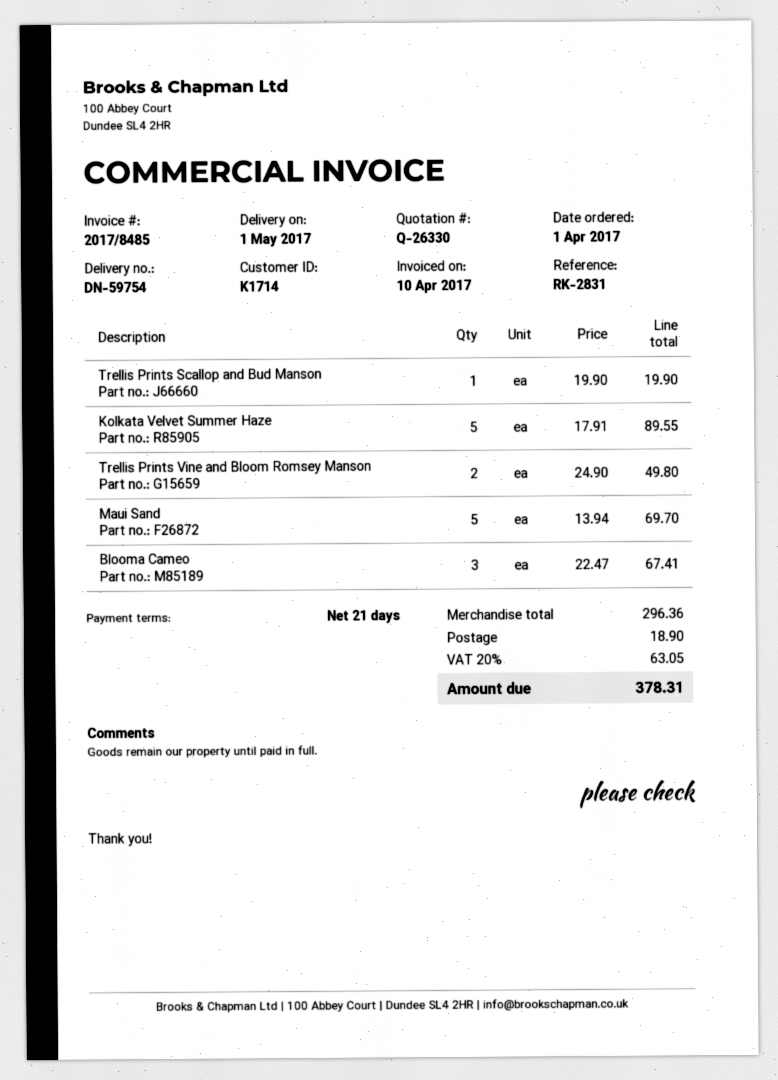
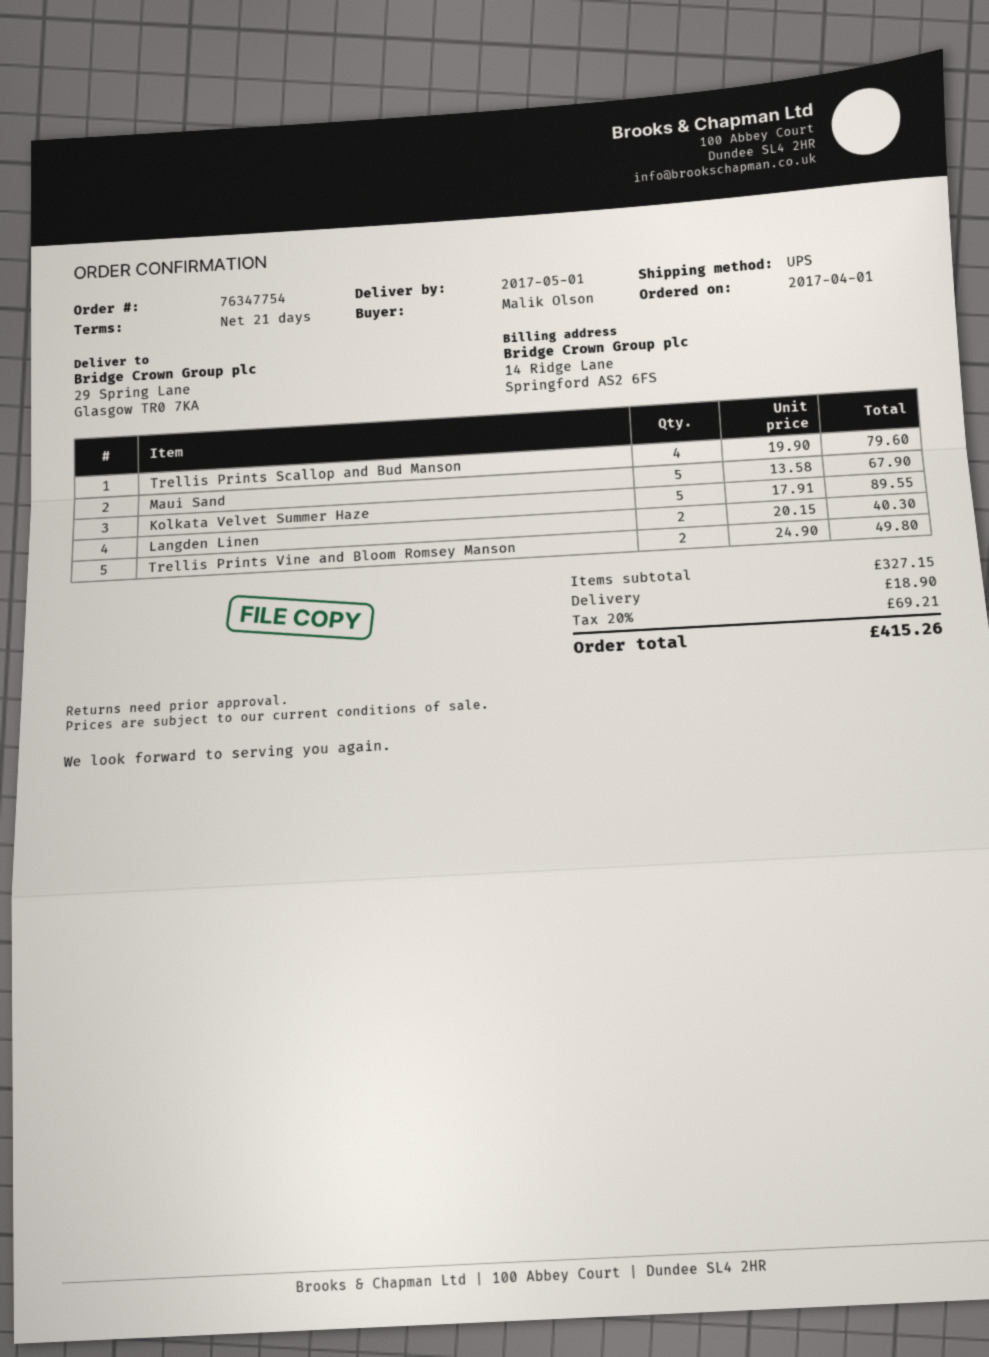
Trellis Prints Scallop and Bud Manson: 1 x 19.90 = 19.90 -> 4 x 19.90 = 79.60
Maui Sand: 5 x 13.94 = 69.70 -> 5 x 13.58 = 67.90
Blooma Cameo: 3 x 22.47 = 67.41 -> none
Langden Linen: none -> 2 x 20.15 = 40.30
subtotal: 296.36 -> 327.15
tax: 20% = 63.05 -> 20% = 69.21
total: 378.31 -> 415.26

